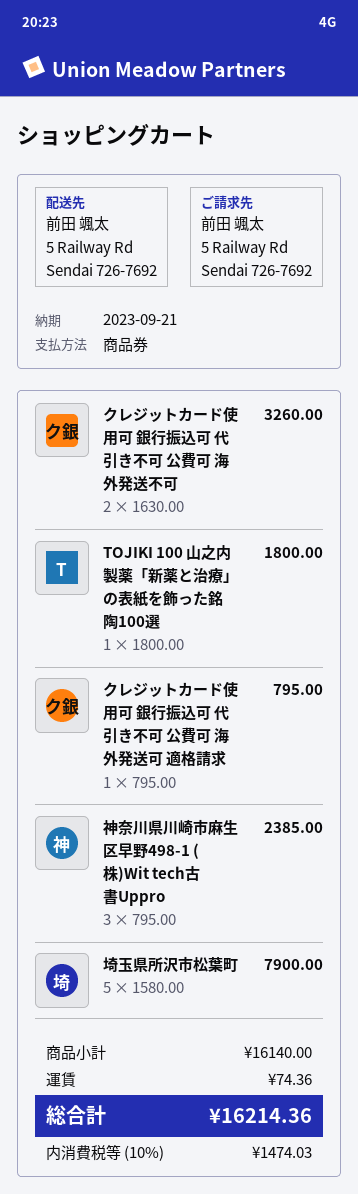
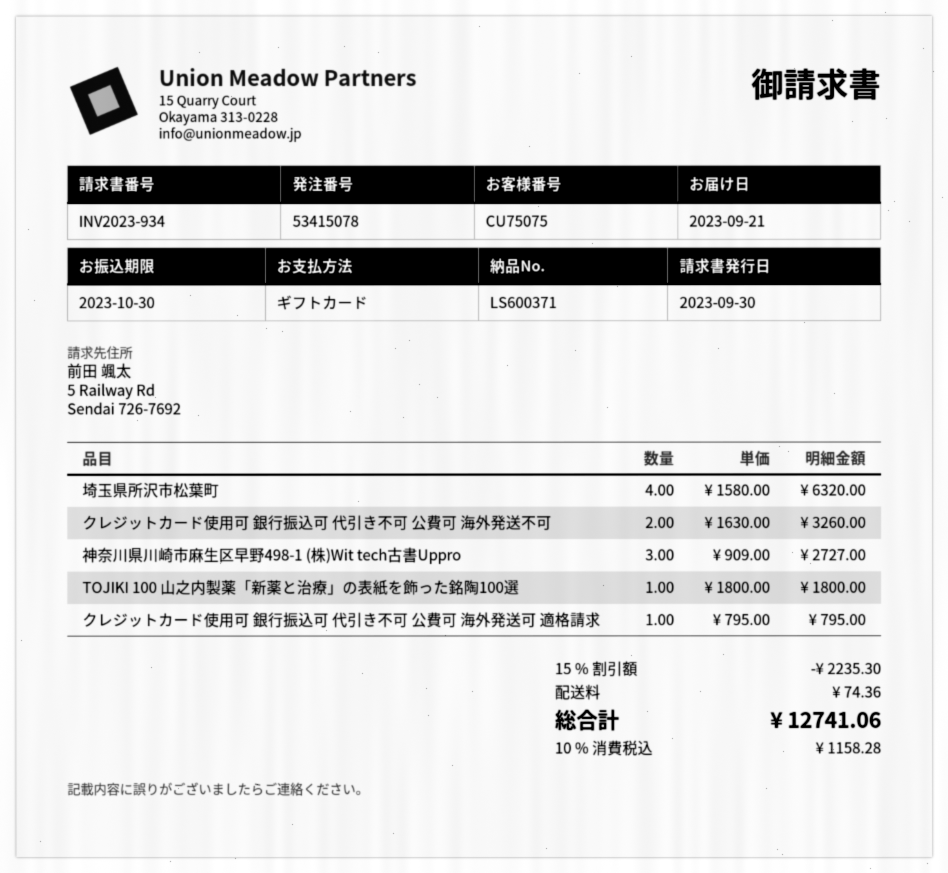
神奈川県川崎市麻生区早野498-1 (株)Wit tech古書Uppro: 3 x 795.00 = 2385.00 -> 3 x 909.00 = 2727.00
埼玉県所沢市松葉町: 5 x 1580.00 = 7900.00 -> 4 x 1580.00 = 6320.00
discount: none -> 15% = 2235.30
tax: 10% = 1474.03 -> 10% = 1158.28
total: 16214.36 -> 12741.06

